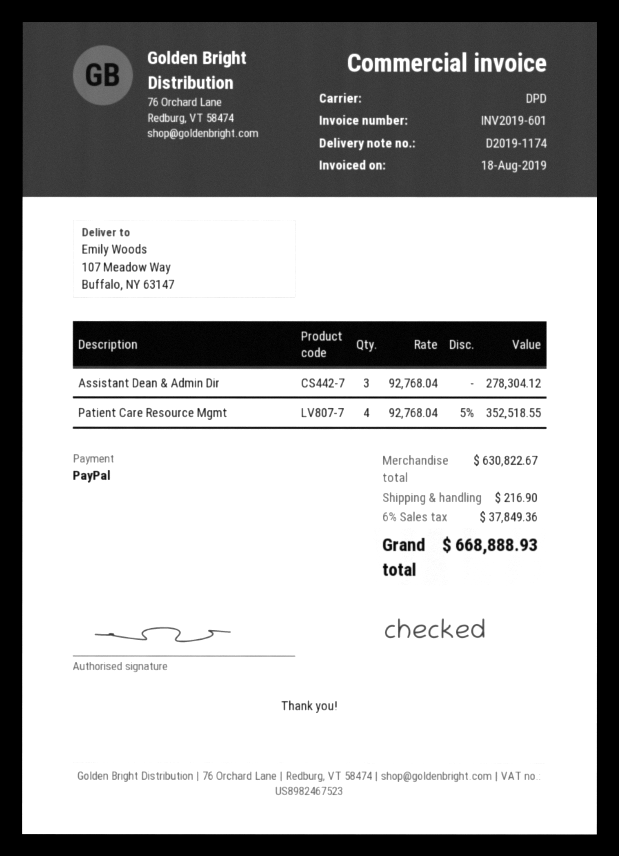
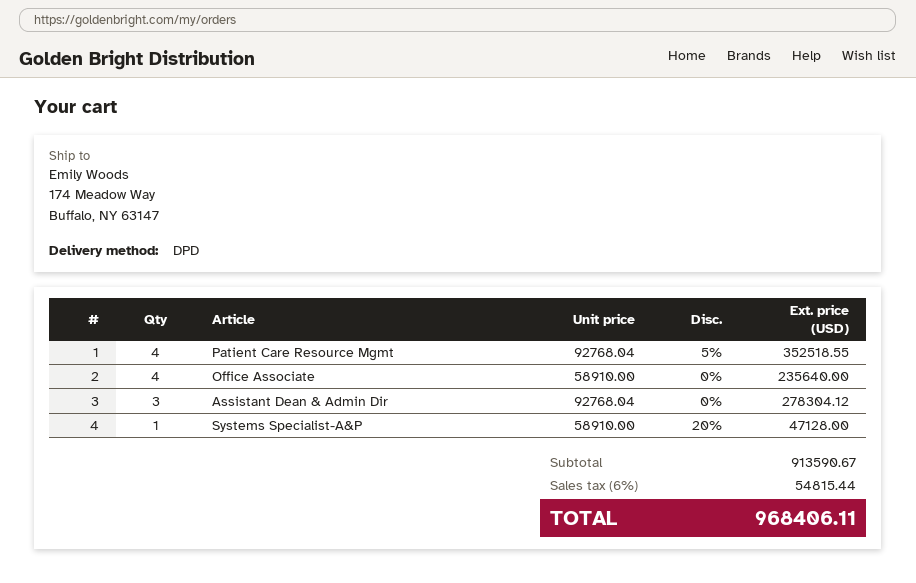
ship to: 107 Meadow Way, Buffalo, NY 63147 -> 174 Meadow Way, Buffalo, NY 63147
Office Associate: none -> 4 x 58910.00 = 235640.00
Systems Specialist-A&P: none -> 1 x 58910.00 - 20% = 47128.00
subtotal: 630822.67 -> 913590.67
shipping: 216.90 -> none
tax: 6% = 37849.36 -> 6% = 54815.44
total: 668888.93 -> 968406.11

